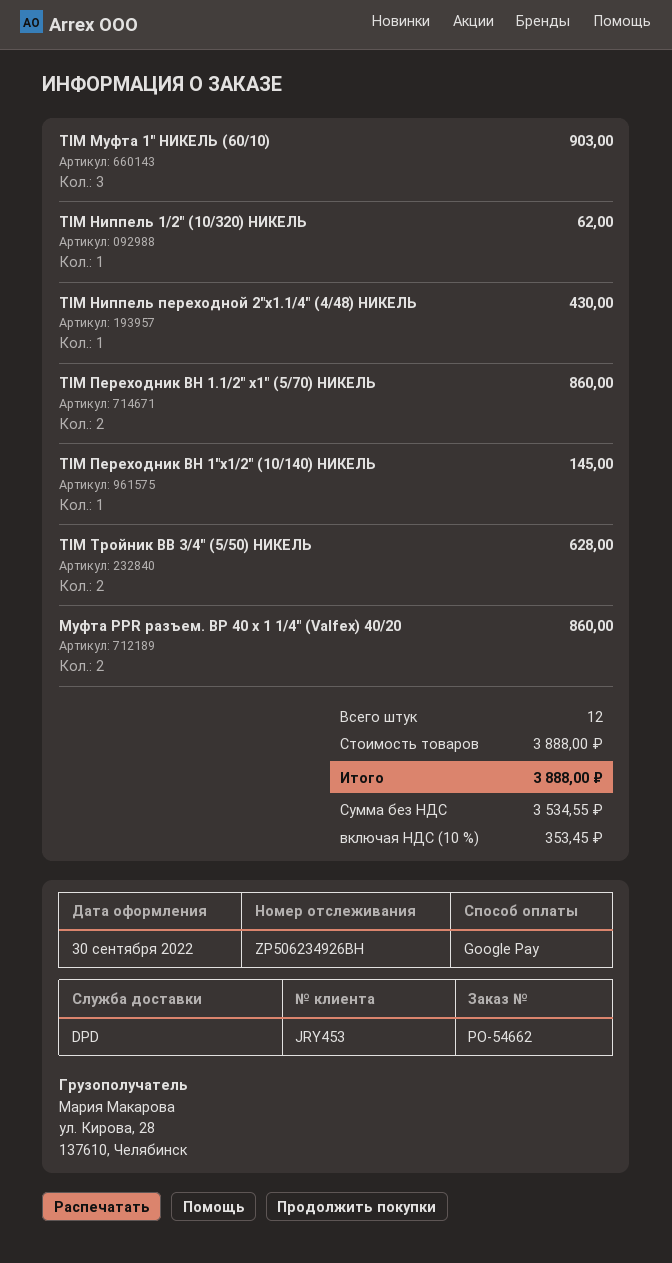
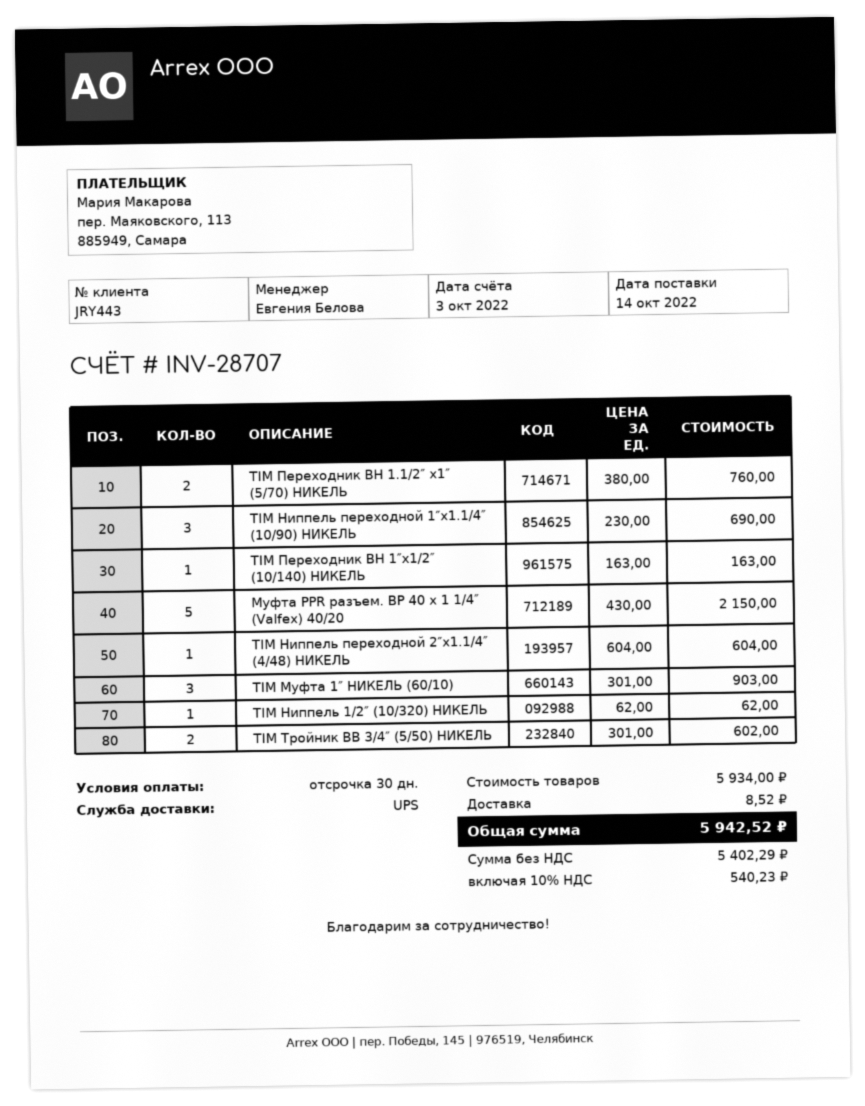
customer number: JRY453 -> JRY443
shipping method: DPD -> UPS
TIM Ниппель переходной 2″x1.1/4″ (4/48) НИКЕЛЬ: 1 for 430.00 -> 1 for 604.00
TIM Переходник ВН 1.1/2″ х1″ (5/70) НИКЕЛЬ: 2 for 860.00 -> 2 for 760.00
TIM Переходник ВН 1″x1/2″ (10/140) НИКЕЛЬ: 1 for 145.00 -> 1 for 163.00
TIM Тройник ВВ 3/4″ (5/50) НИКЕЛЬ: 2 for 628.00 -> 2 for 602.00
Муфта PPR разъем. ВР 40 х 1 1/4″ (Valfex) 40/20: 2 for 860.00 -> 5 for 2150.00
TIM Ниппель переходной 1″x1.1/4″ (10/90) НИКЕЛЬ: none -> 3 for 690.00
subtotal: 3888.00 -> 5934.00
shipping: none -> 8.52
net: 3534.55 -> 5402.29
tax: 10% = 353.45 -> 10% = 540.23
total: 3888.00 -> 5942.52

